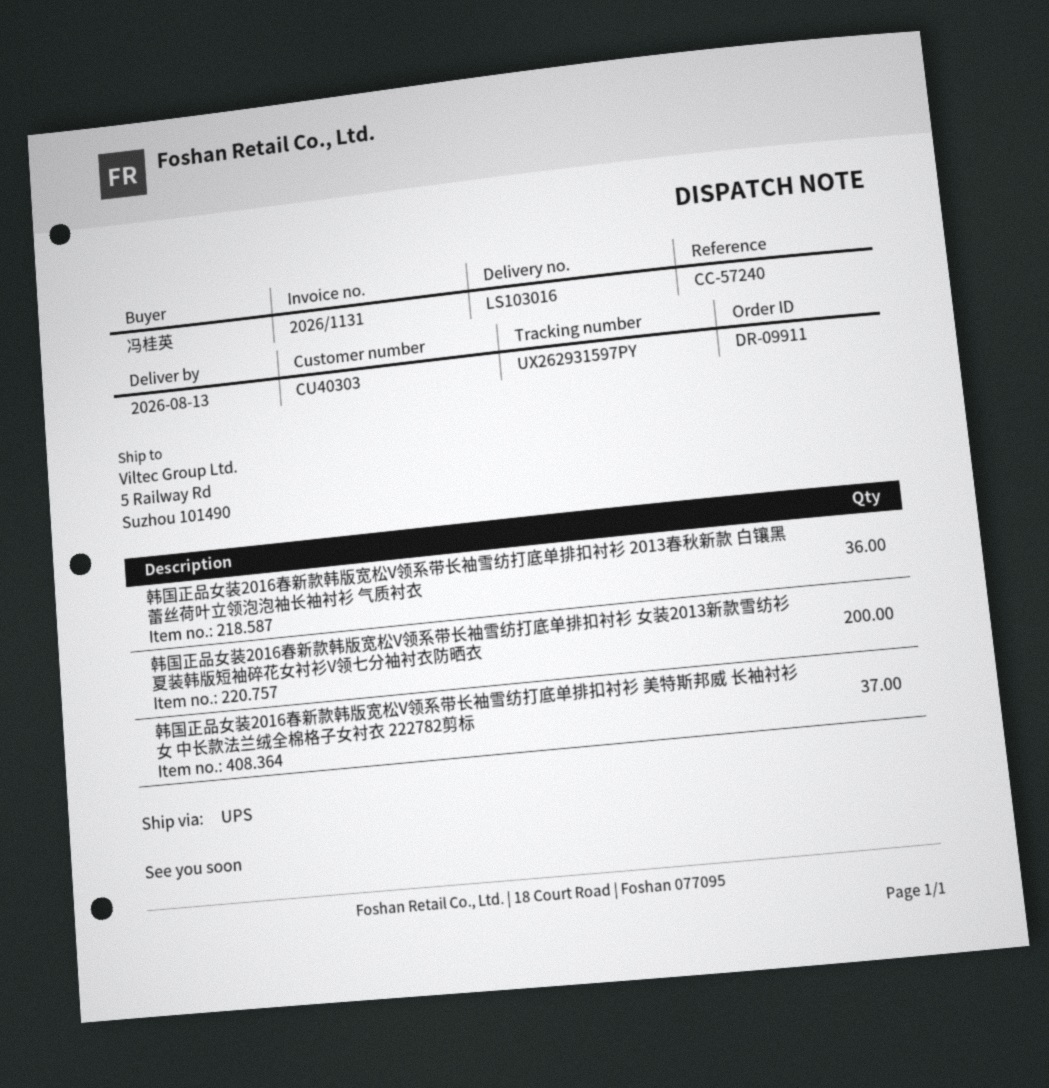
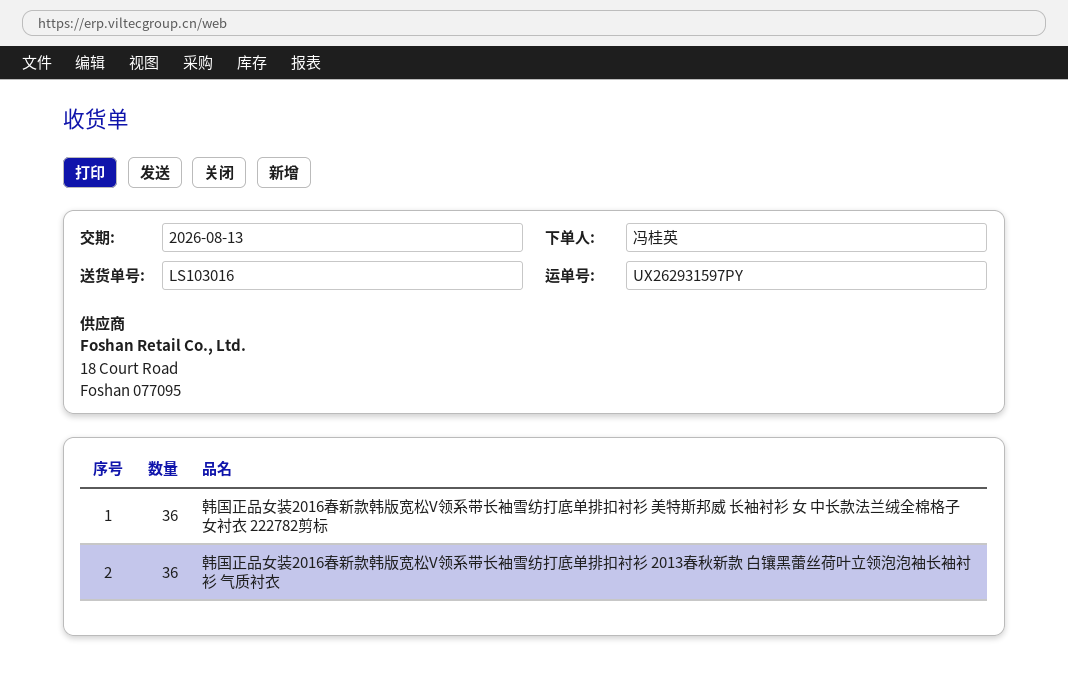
韩国正品女装2016春新款韩版宽松V领系带长袖雪纺打底单排扣衬衫 女装2013新款雪纺衫 夏装韩版短袖碎花女衬衫V领七分袖衬衣防晒衣: 200 -> none
韩国正品女装2016春新款韩版宽松V领系带长袖雪纺打底单排扣衬衫 美特斯邦威 长袖衬衫 女 中长款法兰绒全棉格子女衬衣 222782剪标: 37 -> 36

